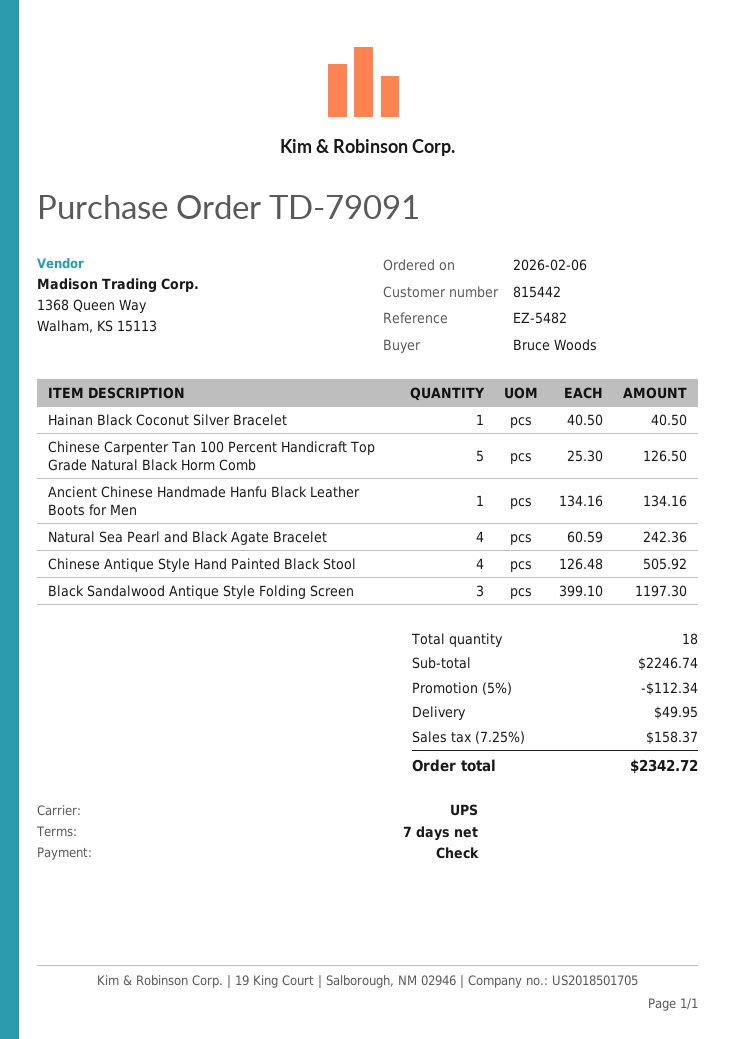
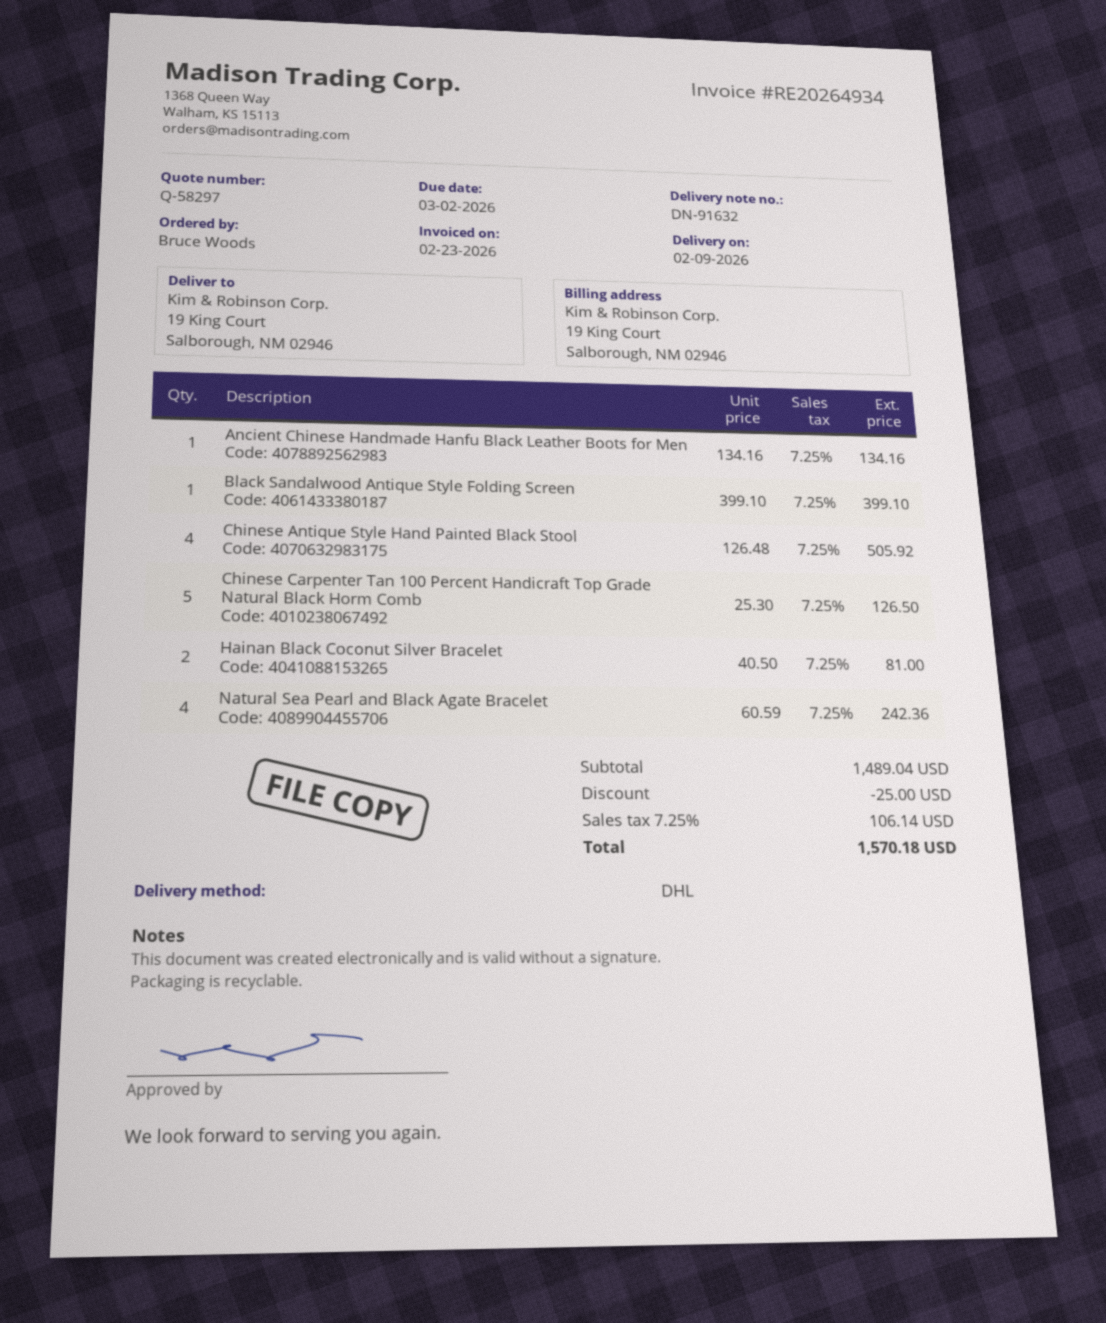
shipping method: UPS -> DHL
Hainan Black Coconut Silver Bracelet: 1 x 40.50 = 40.50 -> 2 x 40.50 = 81.00
Black Sandalwood Antique Style Folding Screen: 3 x 399.10 = 1197.30 -> 1 x 399.10 = 399.10
subtotal: 2246.74 -> 1489.04
discount: 112.34 -> 25.00
shipping: 49.95 -> none
tax: 7.25% = 158.37 -> 7.25% = 106.14
total: 2342.72 -> 1570.18

